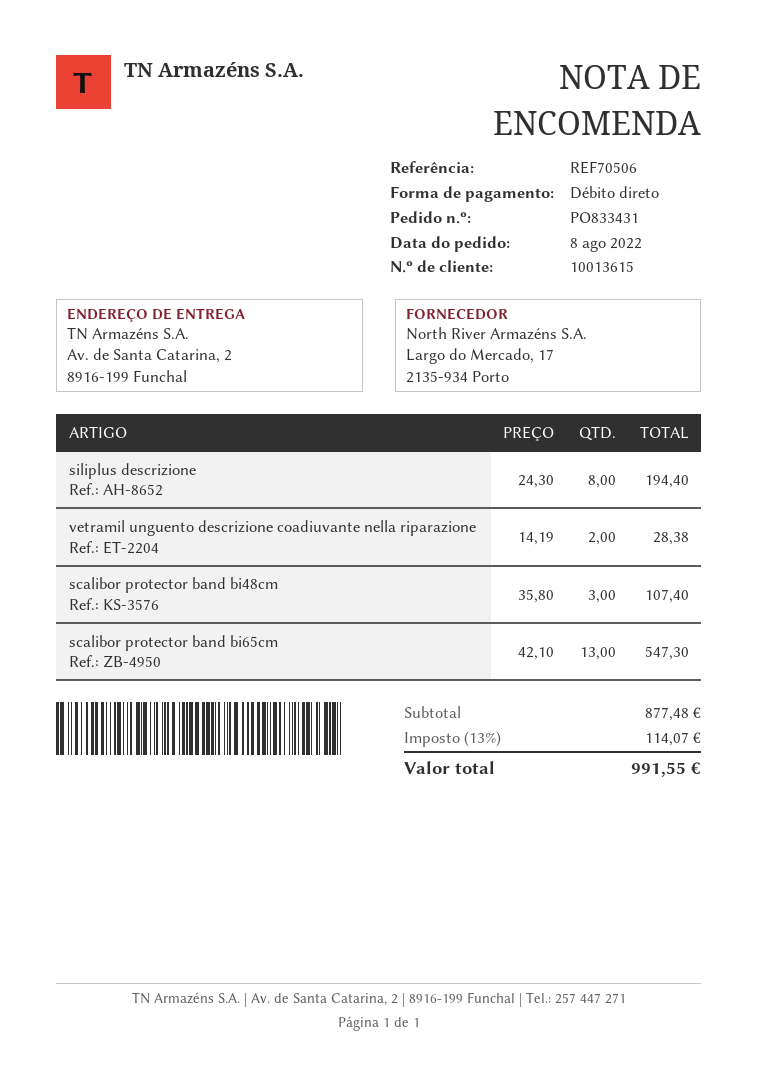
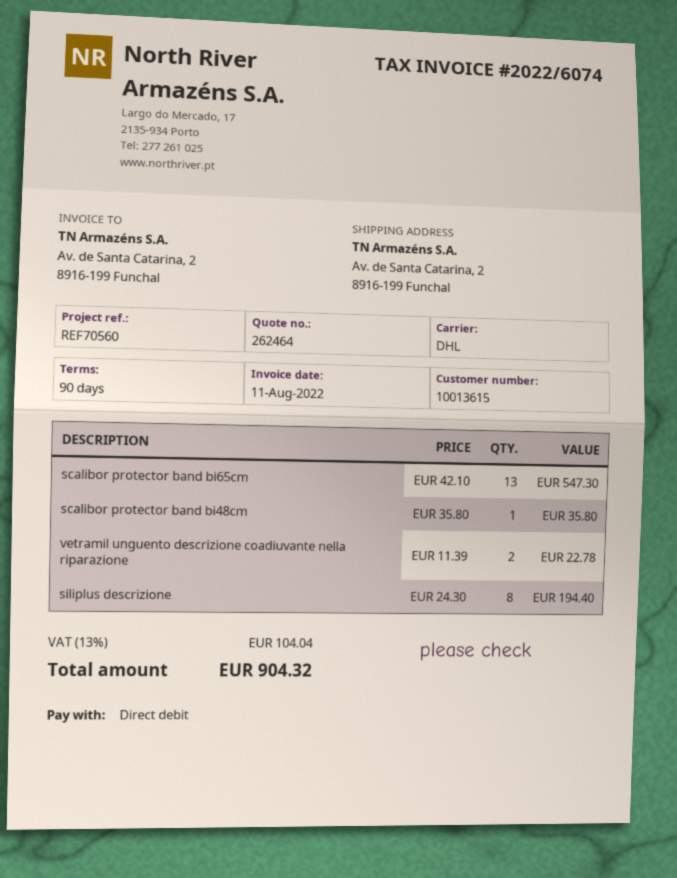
reference: REF70506 -> REF70560
vetramil unguento descrizione coadiuvante nella riparazione: 2 x 14.19 = 28.38 -> 2 x 11.39 = 22.78
scalibor protector band bi48cm: 3 x 35.80 = 107.40 -> 1 x 35.80 = 35.80
tax: 13% = 114.07 -> 13% = 104.04
total: 991.55 -> 904.32

